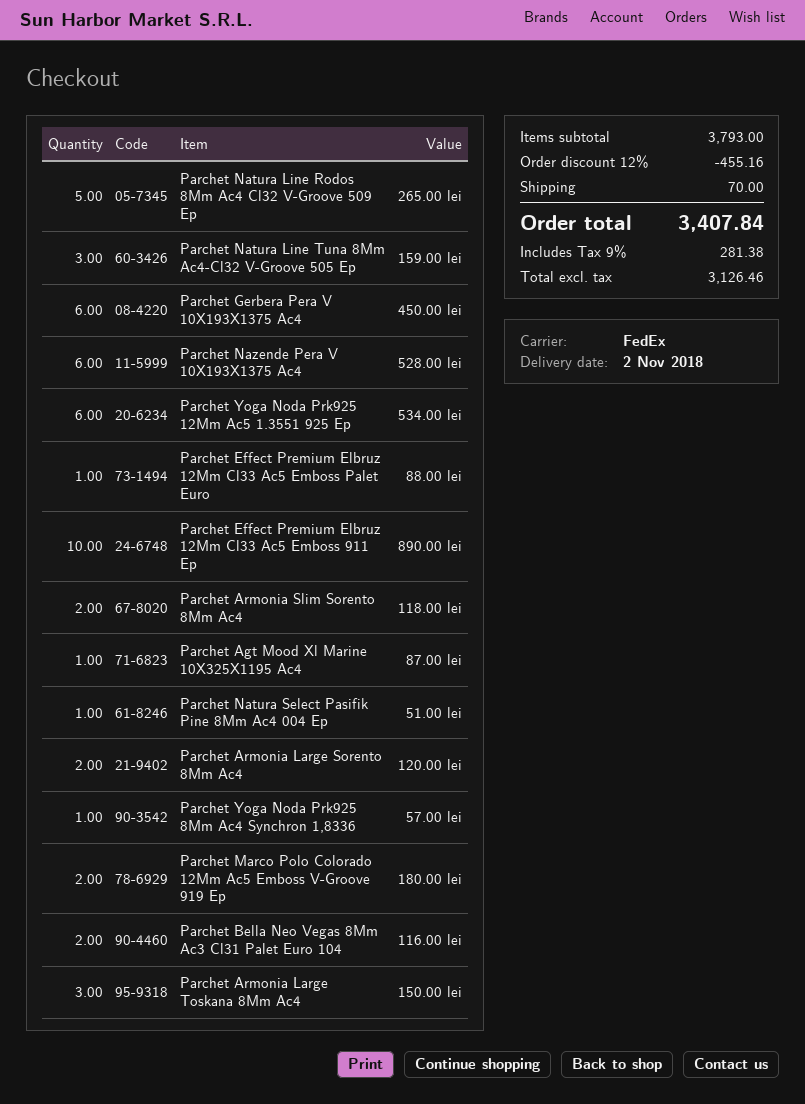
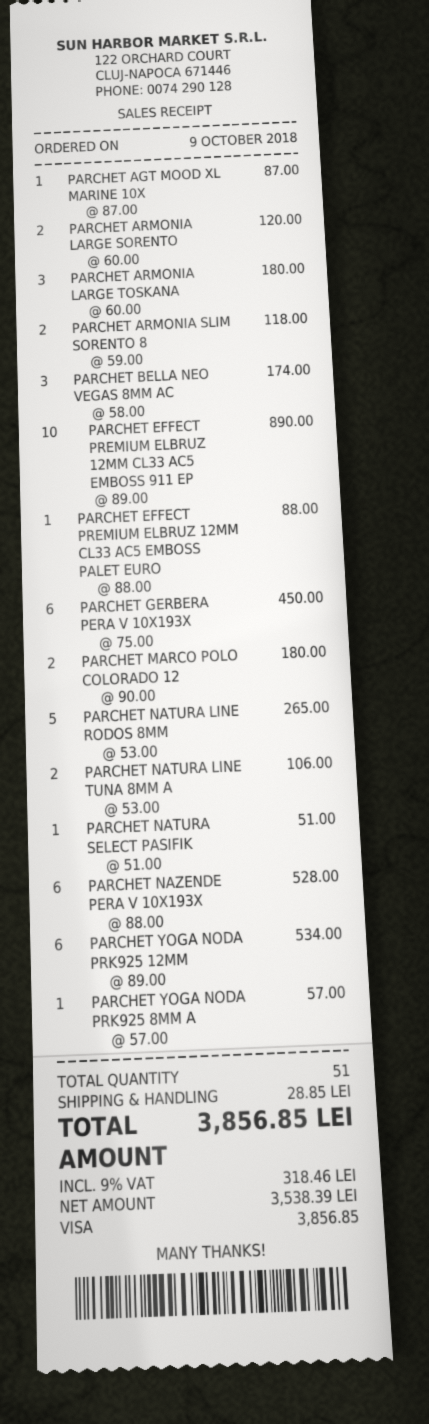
Parchet Natura Line Tuna 8Mm Ac4-Cl32 V-Groove 505 Ep: 3 for 159.00 -> 2 for 106.00
Parchet Bella Neo Vegas 8Mm Ac3 Cl31 Palet Euro 104: 2 for 116.00 -> 3 for 174.00
Parchet Armonia Large Toskana 8Mm Ac4: 3 for 150.00 -> 3 for 180.00
discount: 12% = 455.16 -> none
shipping: 70.00 -> 28.85
net: 3126.46 -> 3538.39
tax: 9% = 281.38 -> 9% = 318.46
total: 3407.84 -> 3856.85

